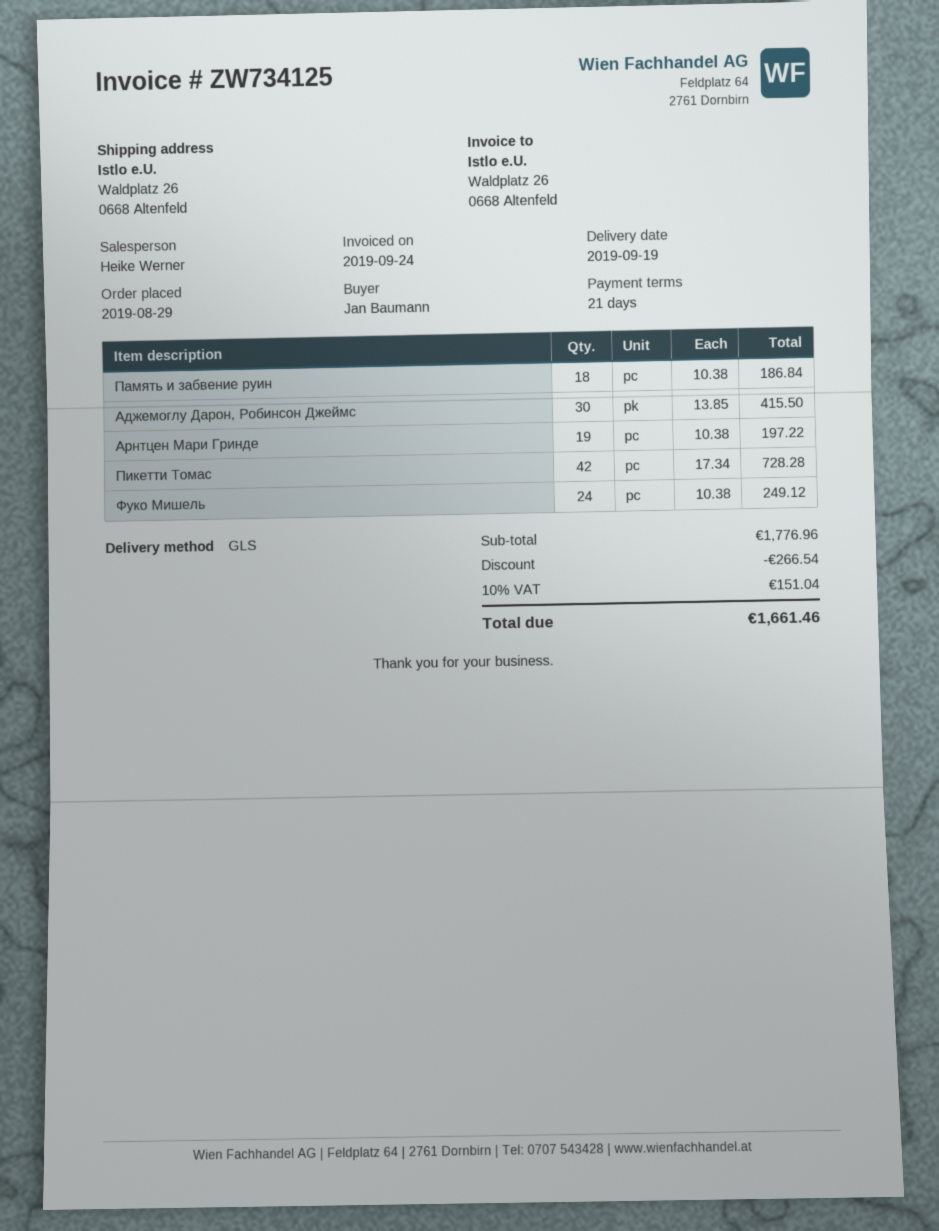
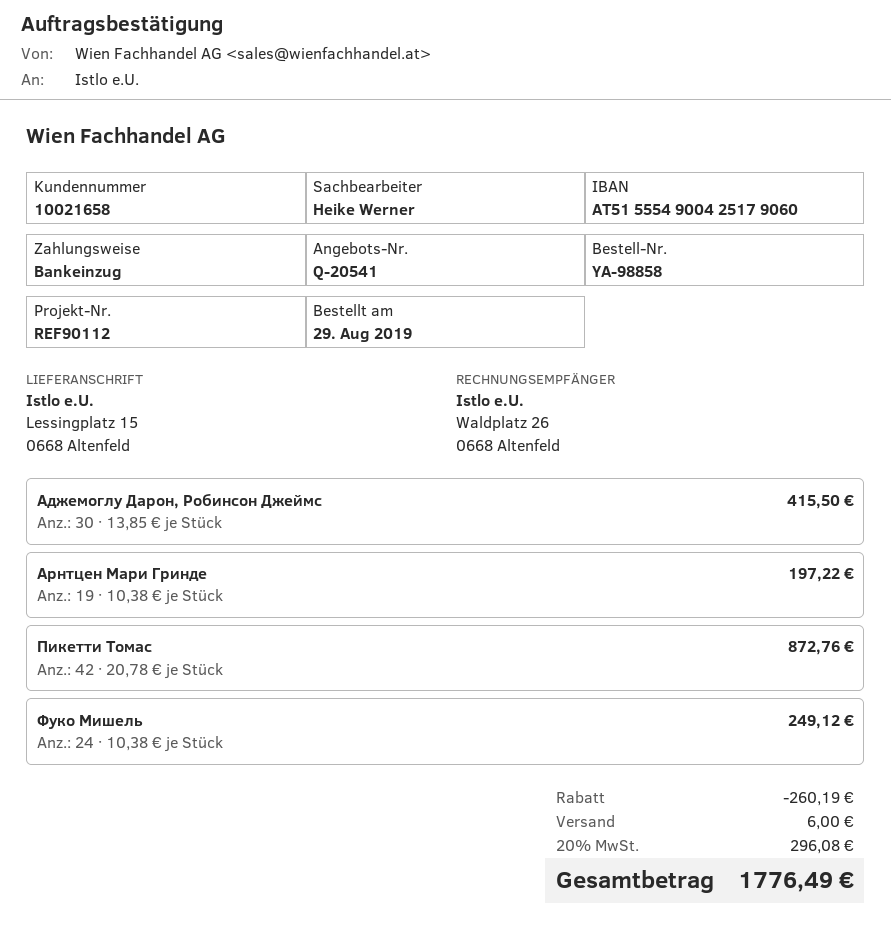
ship to: Waldplatz 26, 0668 Altenfeld -> Lessingplatz 15, 0668 Altenfeld
Память и забвение руин: 18 x 10.38 = 186.84 -> none
Пикетти Томас: 42 x 17.34 = 728.28 -> 42 x 20.78 = 872.76
discount: 266.54 -> 260.19
shipping: none -> 6.00
tax: 10% = 151.04 -> 20% = 296.08
total: 1661.46 -> 1776.49

